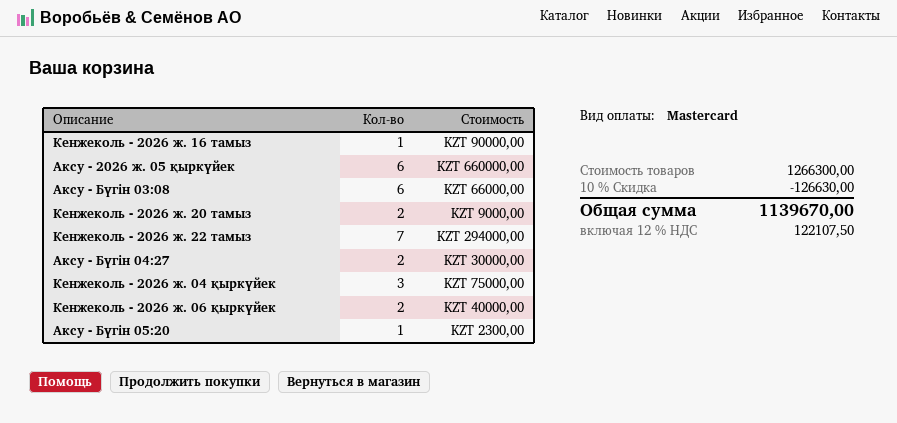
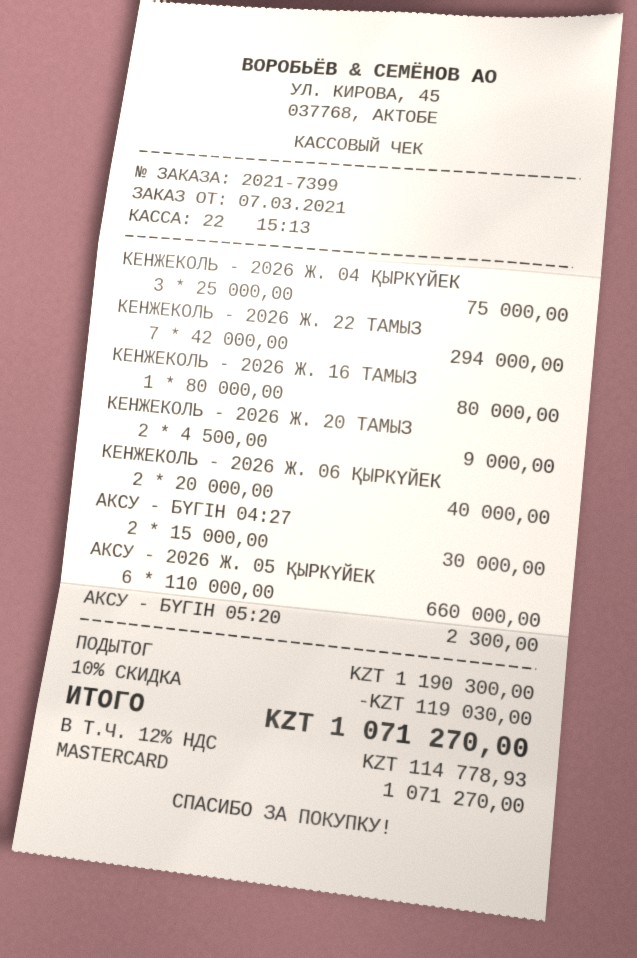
Кенжеколь - 2026 ж. 16 тамыз: 1 for 90000.00 -> 1 for 80000.00
Аксу - Бүгін 03:08: 6 for 66000.00 -> none
subtotal: 1266300.00 -> 1190300.00
discount: 10% = 126630.00 -> 10% = 119030.00
tax: 12% = 122107.50 -> 12% = 114778.93
total: 1139670.00 -> 1071270.00

